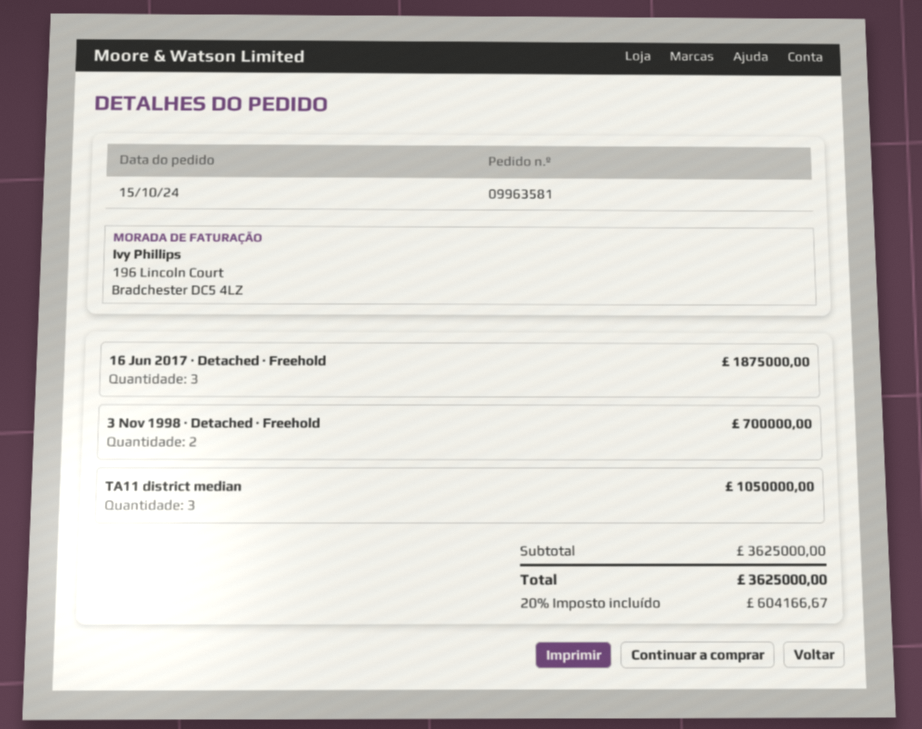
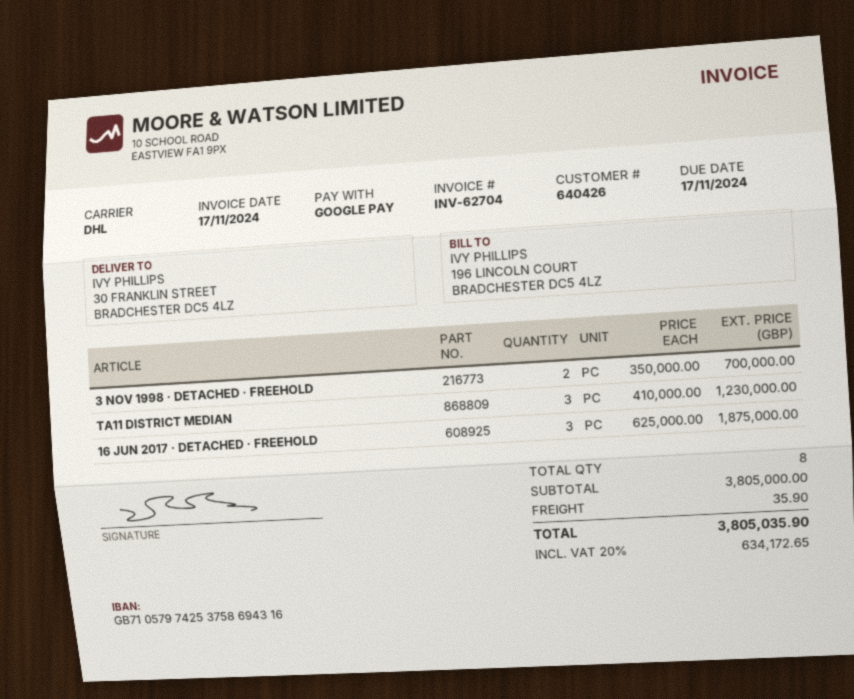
TA11 district median: 3 for 1050000.00 -> 3 for 1230000.00
subtotal: 3625000.00 -> 3805000.00
shipping: none -> 35.90
tax: 20% = 604166.67 -> 20% = 634172.65
total: 3625000.00 -> 3805035.90

